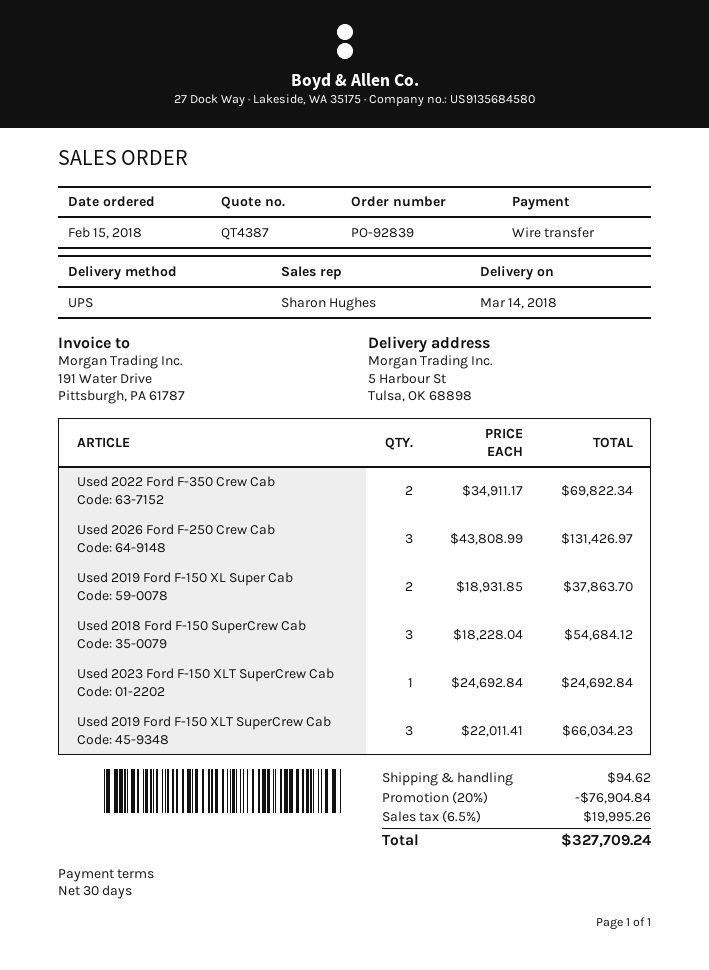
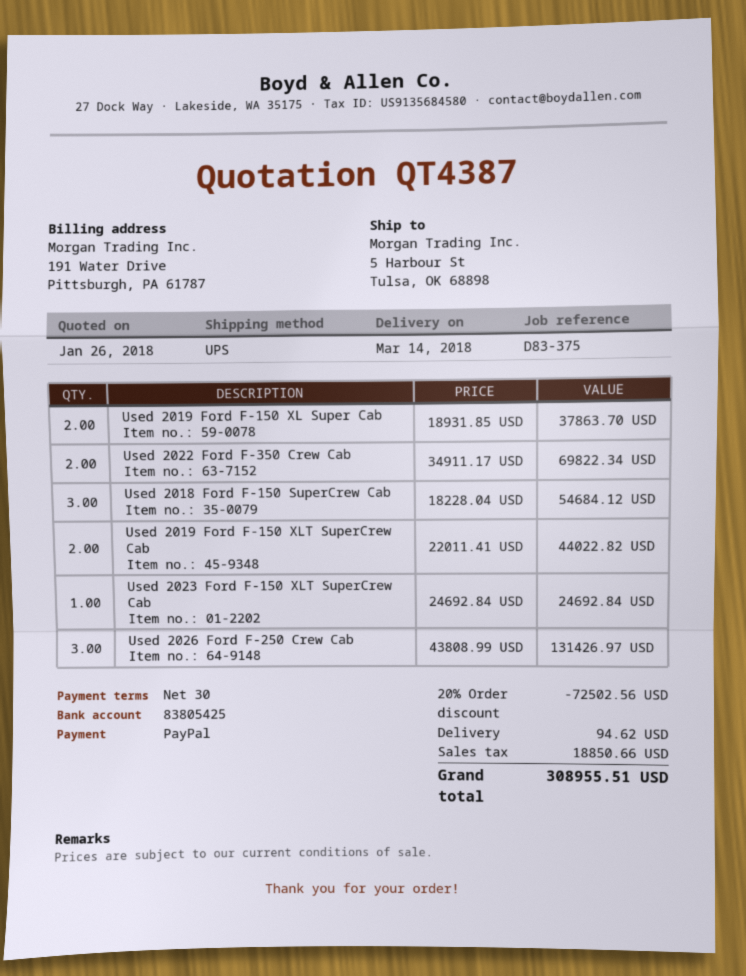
payment method: bank transfer -> PayPal
Used 2019 Ford F-150 XLT SuperCrew Cab: 3 x 22011.41 = 66034.23 -> 2 x 22011.41 = 44022.82
discount: 20% = 76904.84 -> 20% = 72502.56
tax: 19995.26 -> 18850.66
total: 327709.24 -> 308955.51

